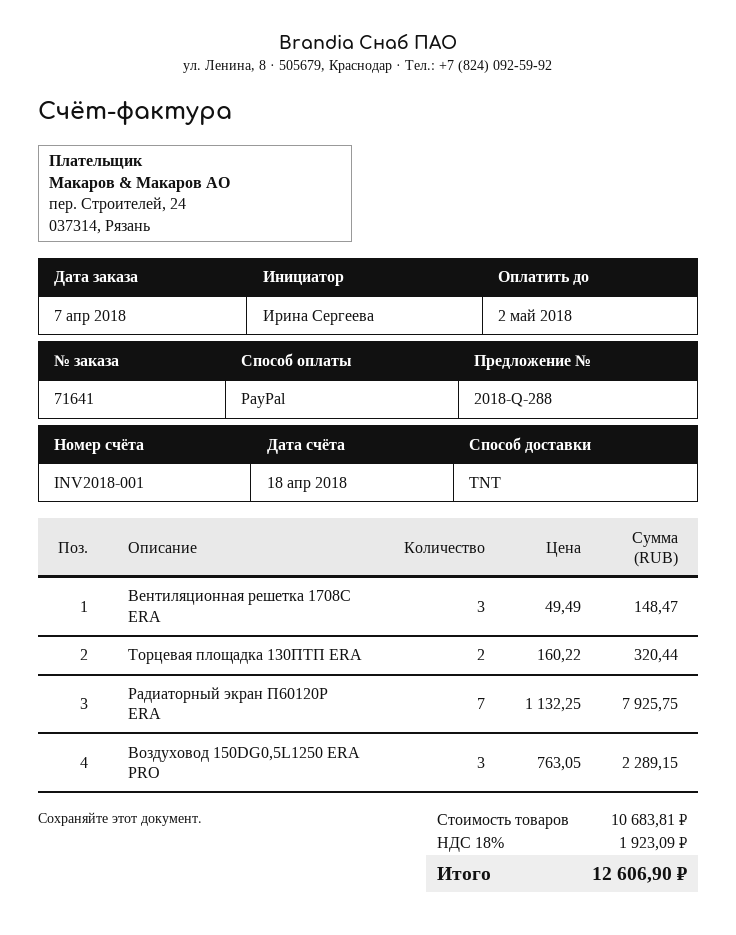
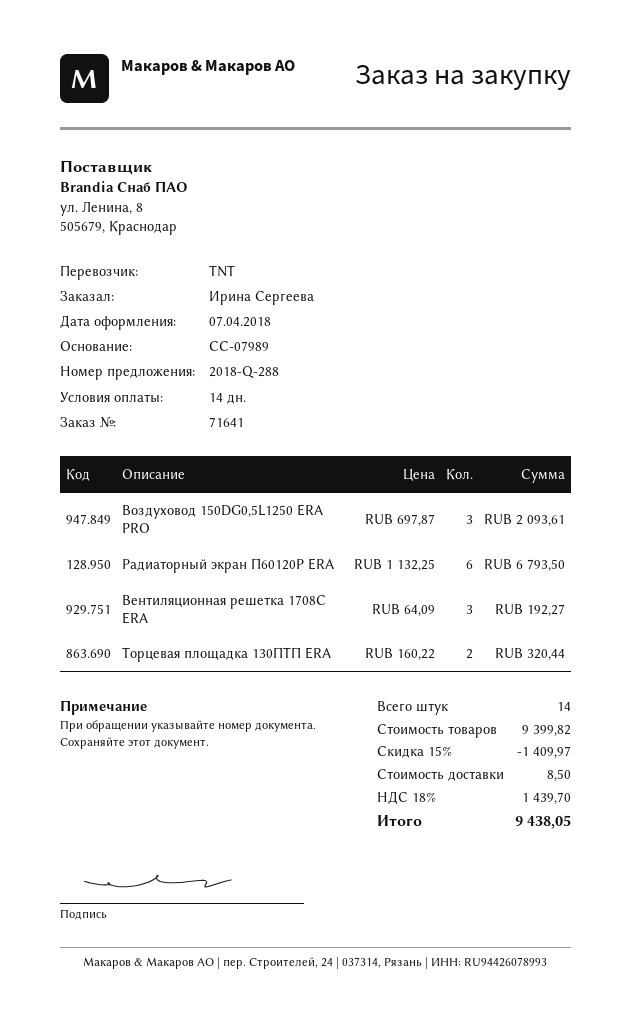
Вентиляционная решетка 1708С ERA: 3 x 49.49 = 148.47 -> 3 x 64.09 = 192.27
Радиаторный экран П60120Р ERA: 7 x 1132.25 = 7925.75 -> 6 x 1132.25 = 6793.50
Воздуховод 150DG0,5L1250 ERA PRO: 3 x 763.05 = 2289.15 -> 3 x 697.87 = 2093.61
subtotal: 10683.81 -> 9399.82
discount: none -> 15% = 1409.97
shipping: none -> 8.50
tax: 18% = 1923.09 -> 18% = 1439.70
total: 12606.90 -> 9438.05

